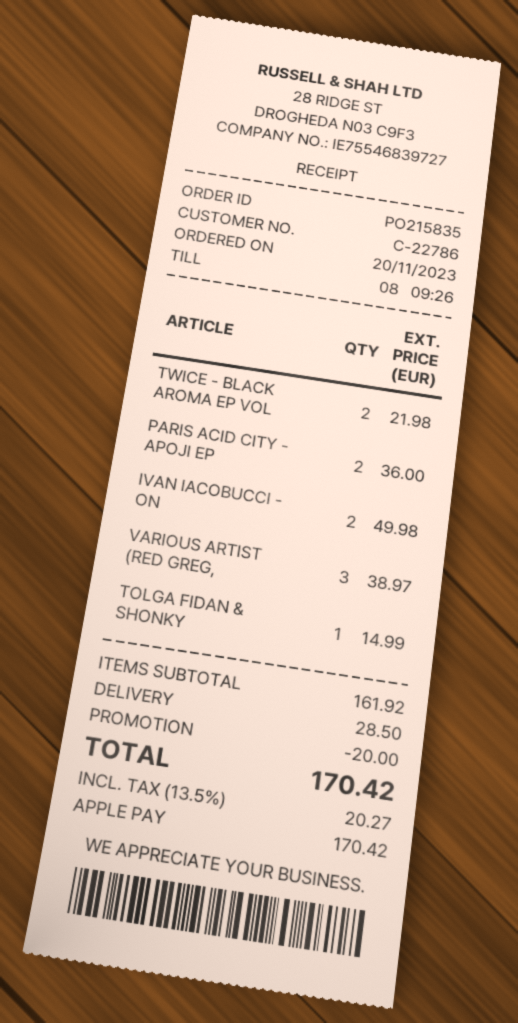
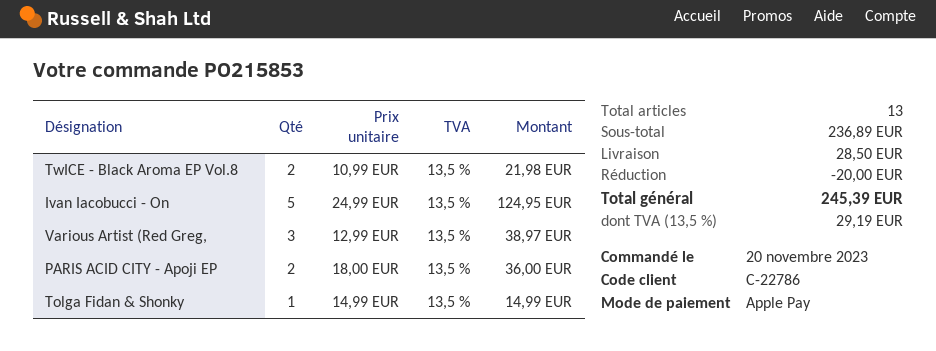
order number: PO215835 -> PO215853
IVAN IACOBUCCI - ON: 2 for 49.98 -> 5 for 124.95
subtotal: 161.92 -> 236.89
tax: 13.5% = 20.27 -> 13.5% = 29.19
total: 170.42 -> 245.39

